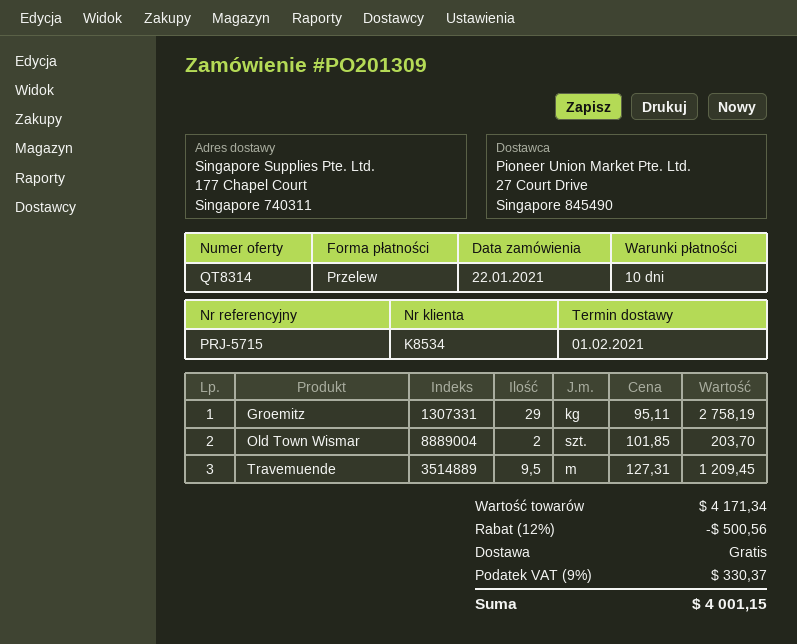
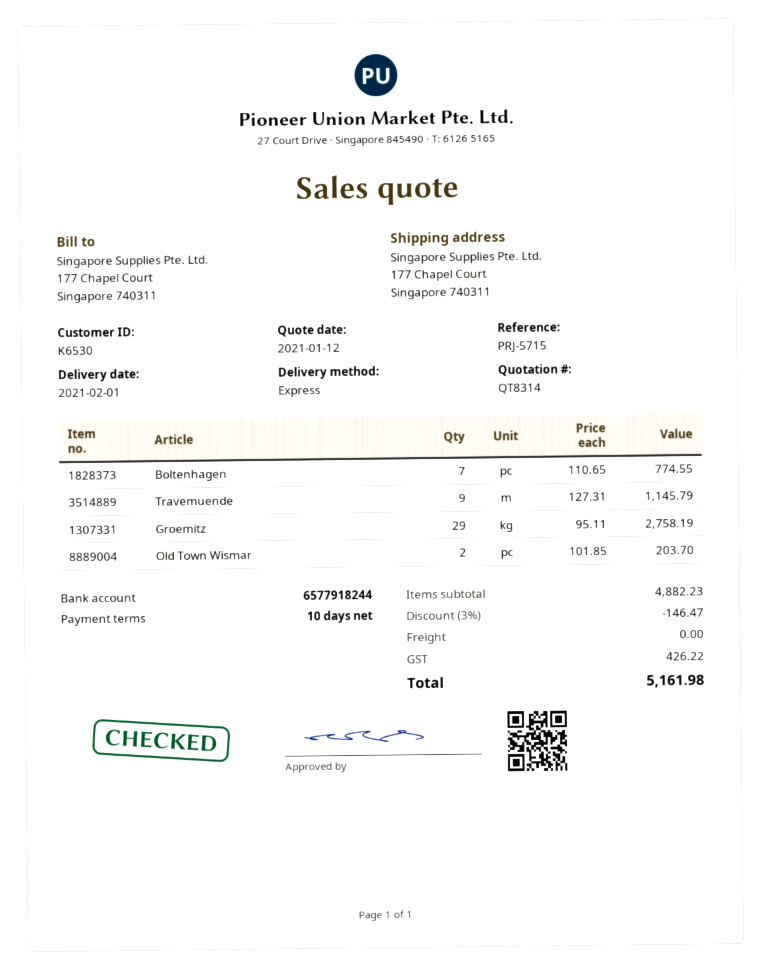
customer number: K8534 -> K6530
Travemuende: 9.5 x 127.31 = 1209.45 -> 9 x 127.31 = 1145.79
Boltenhagen: none -> 7 x 110.65 = 774.55
subtotal: 4171.34 -> 4882.23
discount: 12% = 500.56 -> 3% = 146.47
tax: 330.37 -> 426.22
total: 4001.15 -> 5161.98

